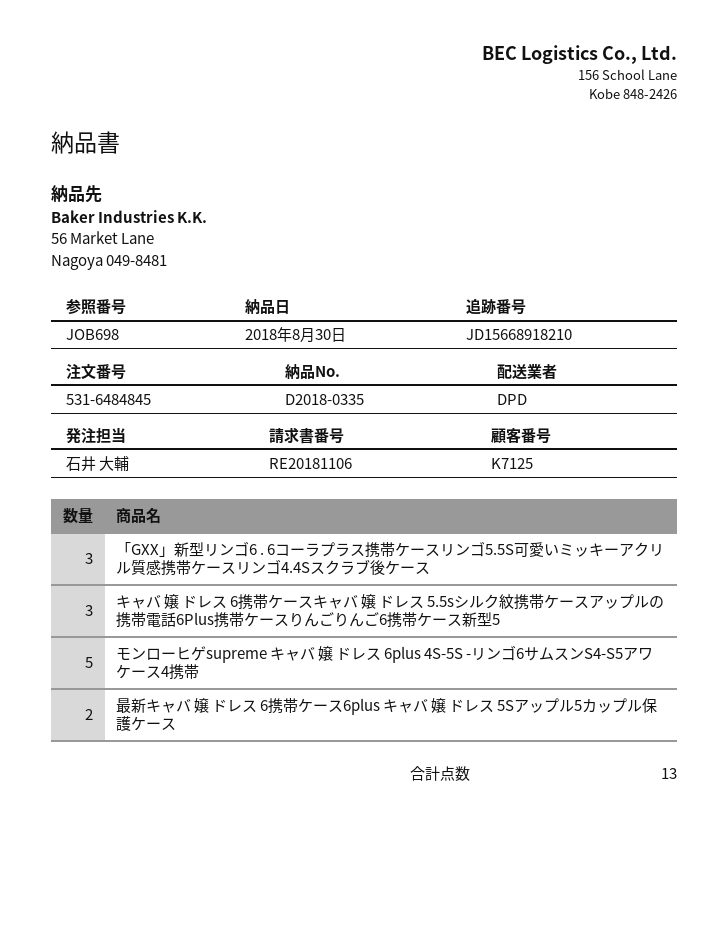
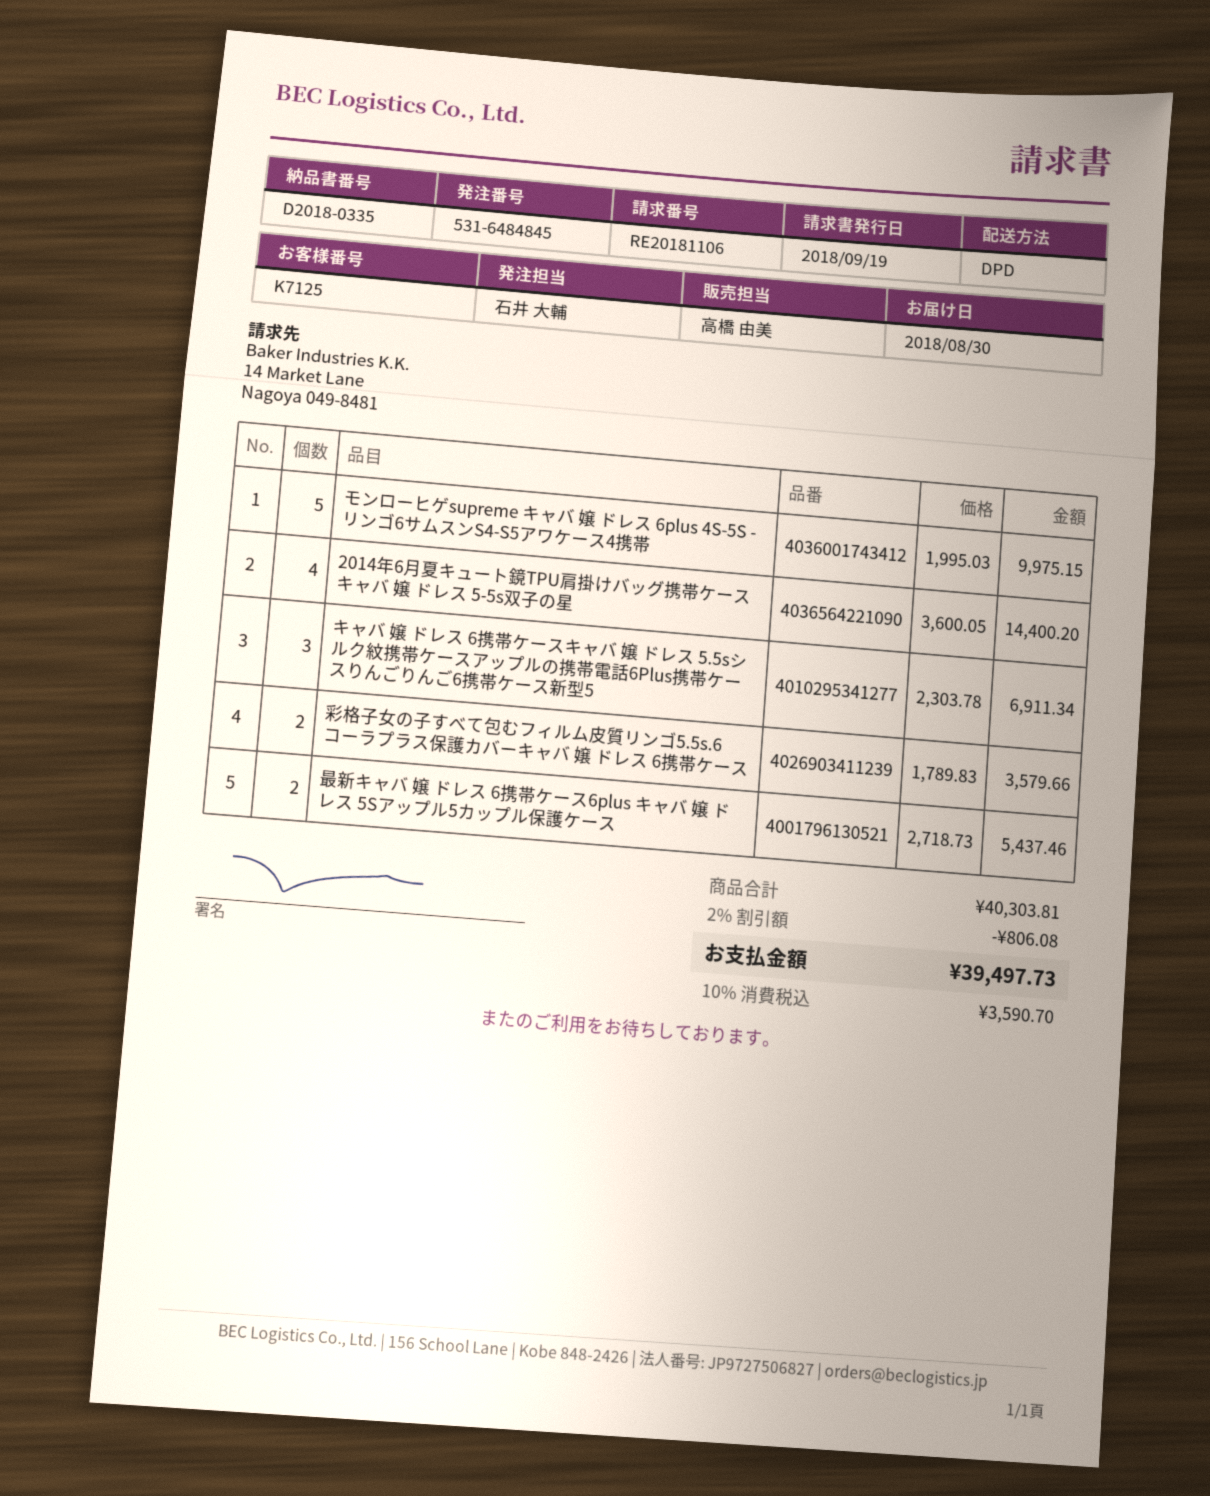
「GXX」新型リンゴ6 . 6コーラプラス携帯ケースリンゴ5.5S可愛いミッキーアクリル質感携帯ケースリンゴ4.4Sスクラブ後ケース: 3 -> none
2014年6月夏キュート鏡TPU肩掛けバッグ携帯ケースキャバ 嬢 ドレス 5-5s双子の星: none -> 4
彩格子女の子すべて包むフィルム皮質リンゴ5.5s.6コーラプラス保護カバーキャバ 嬢 ドレス 6携帯ケース: none -> 2

